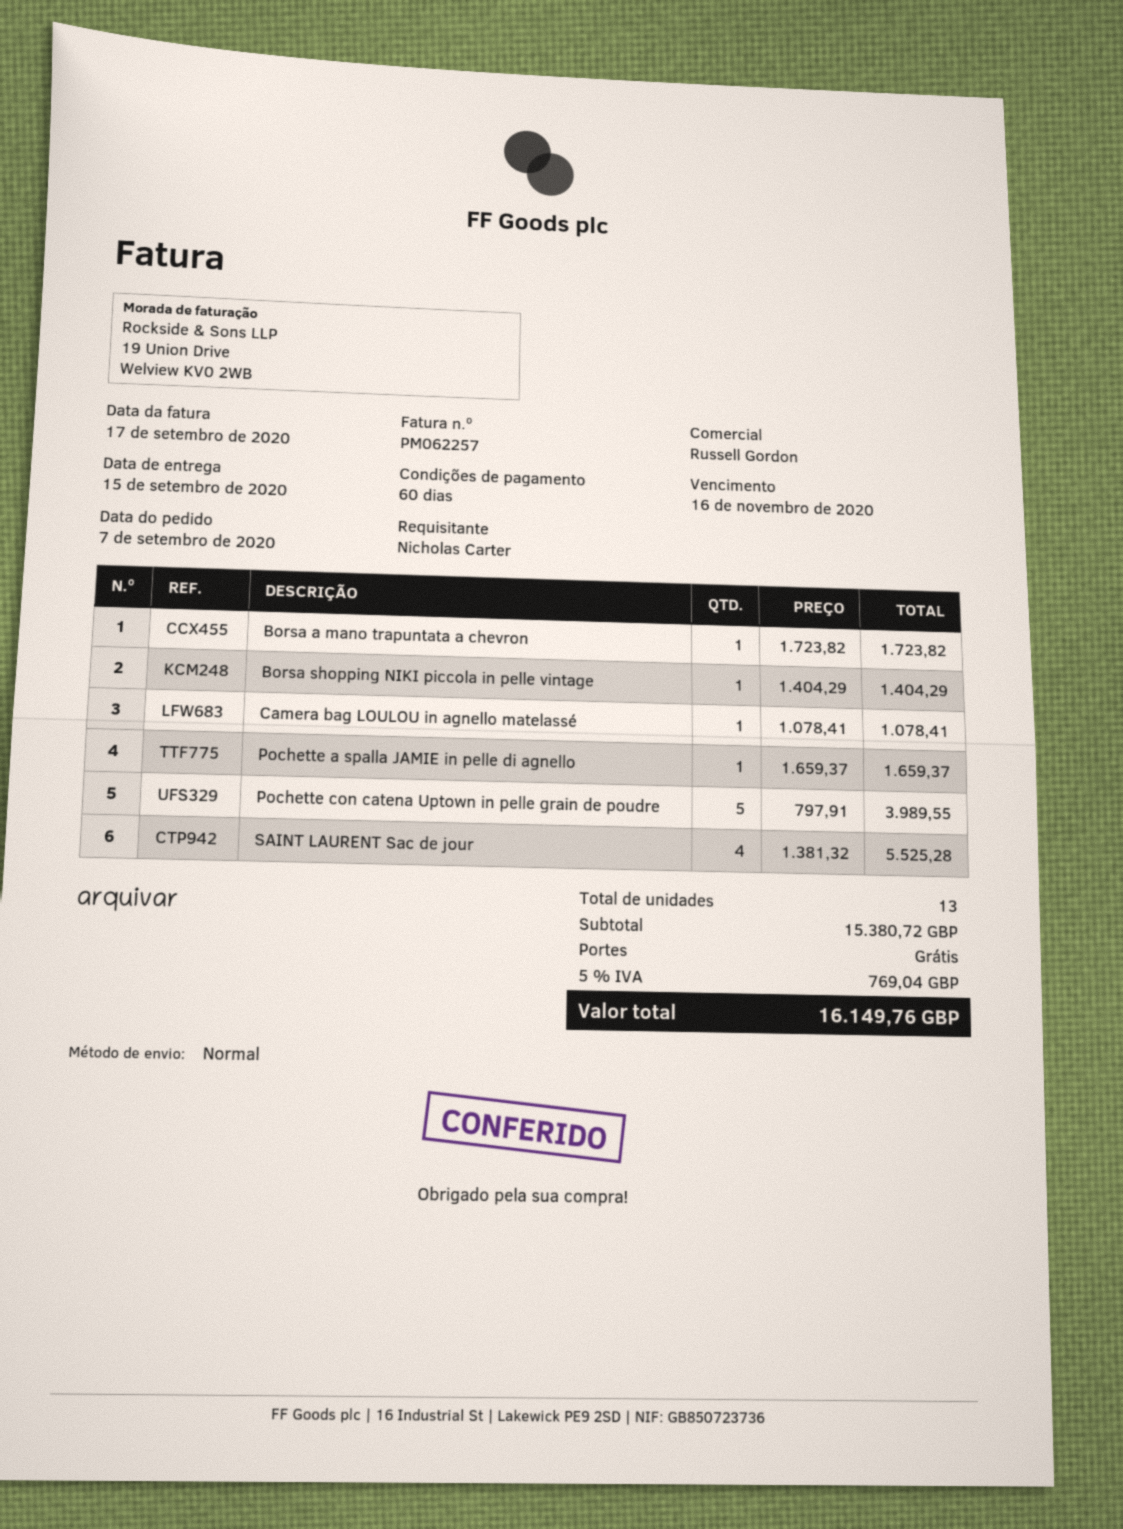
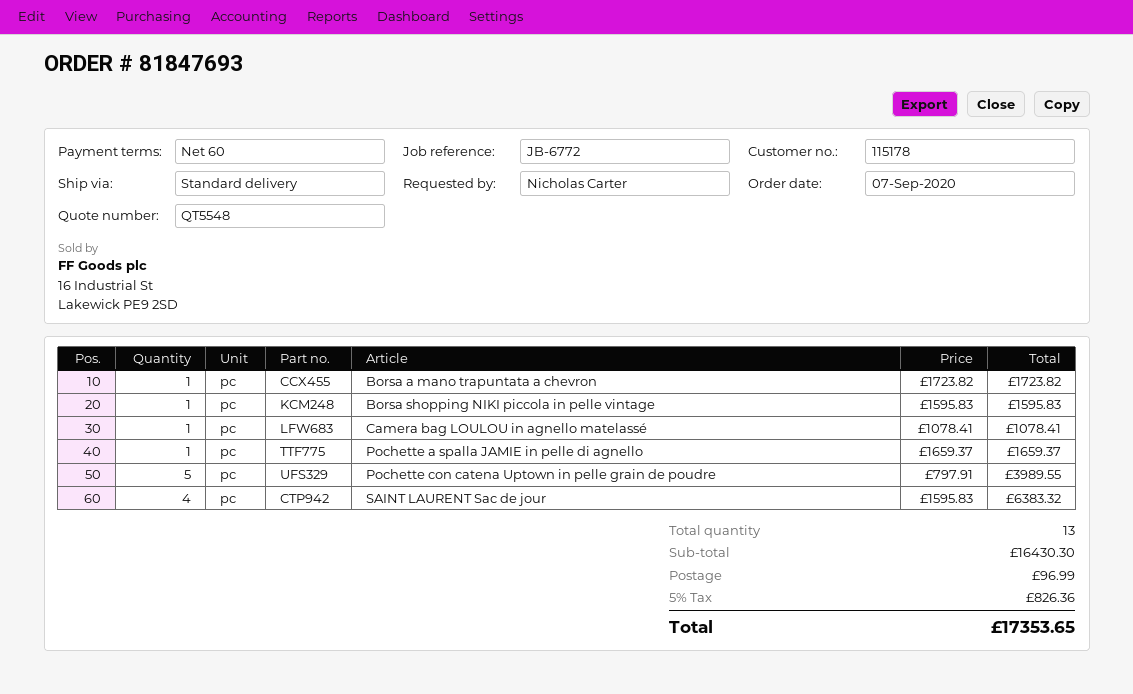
Borsa shopping NIKI piccola in pelle vintage: 1 x 1404.29 = 1404.29 -> 1 x 1595.83 = 1595.83
SAINT LAURENT Sac de jour: 4 x 1381.32 = 5525.28 -> 4 x 1595.83 = 6383.32
subtotal: 15380.72 -> 16430.30
shipping: 0.00 -> 96.99
tax: 5% = 769.04 -> 5% = 826.36
total: 16149.76 -> 17353.65

